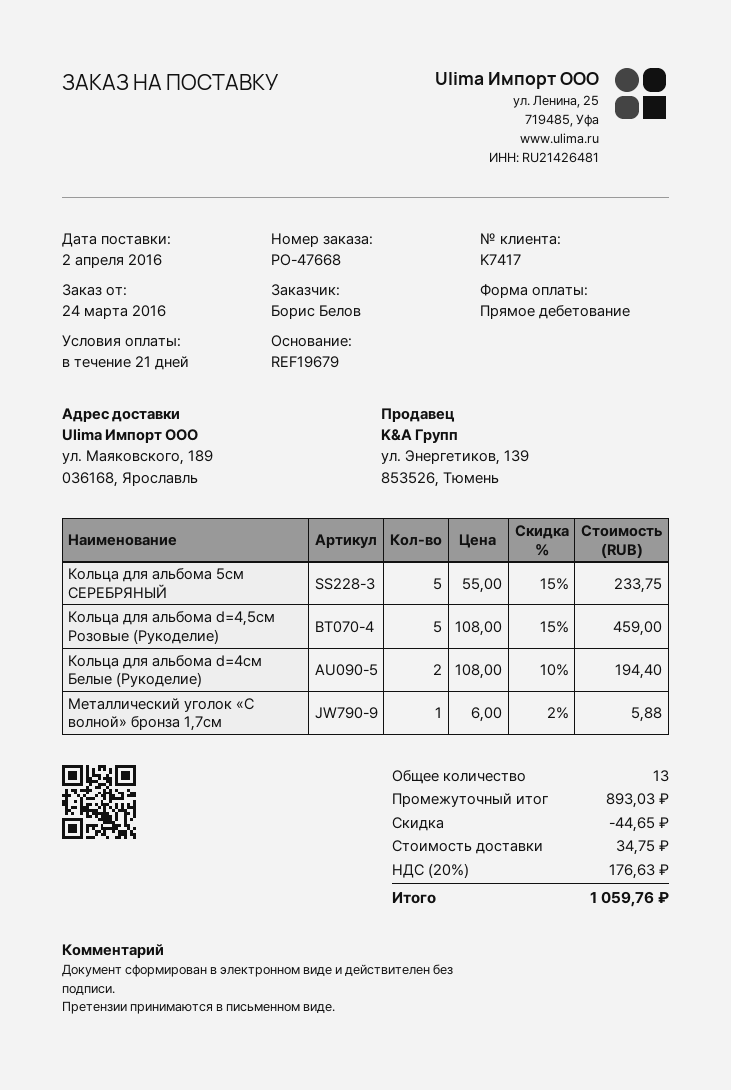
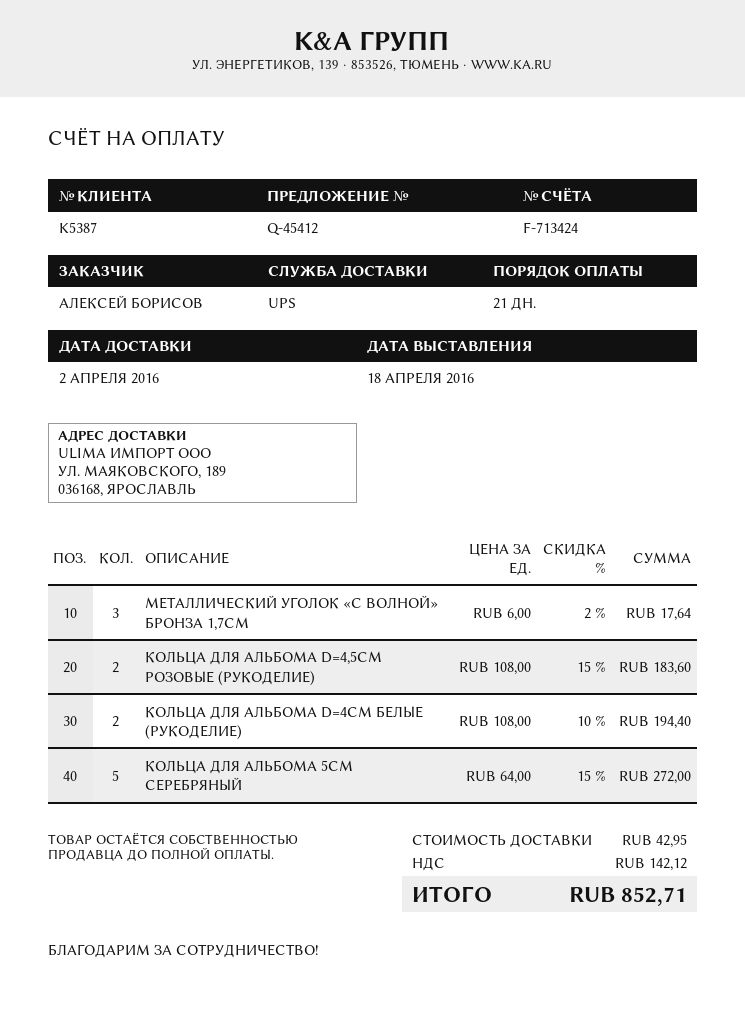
customer number: K7417 -> K5387
ordered by: Борис Белов -> АЛЕКСЕЙ БОРИСОВ
Кольца для альбома 5см СЕРЕБРЯНЫЙ: 5 x 55.00 - 15% = 233.75 -> 5 x 64.00 - 15% = 272.00
Кольца для альбома d=4,5см Розовые (Рукоделие): 5 x 108.00 - 15% = 459.00 -> 2 x 108.00 - 15% = 183.60
Металлический уголок «С волной» бронза 1,7см: 1 x 6.00 - 2% = 5.88 -> 3 x 6.00 - 2% = 17.64
discount: 44.65 -> none
shipping: 34.75 -> 42.95
tax: 176.63 -> 142.12
total: 1059.76 -> 852.71

